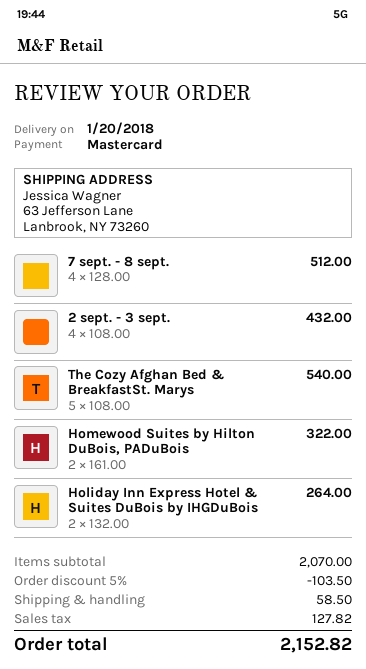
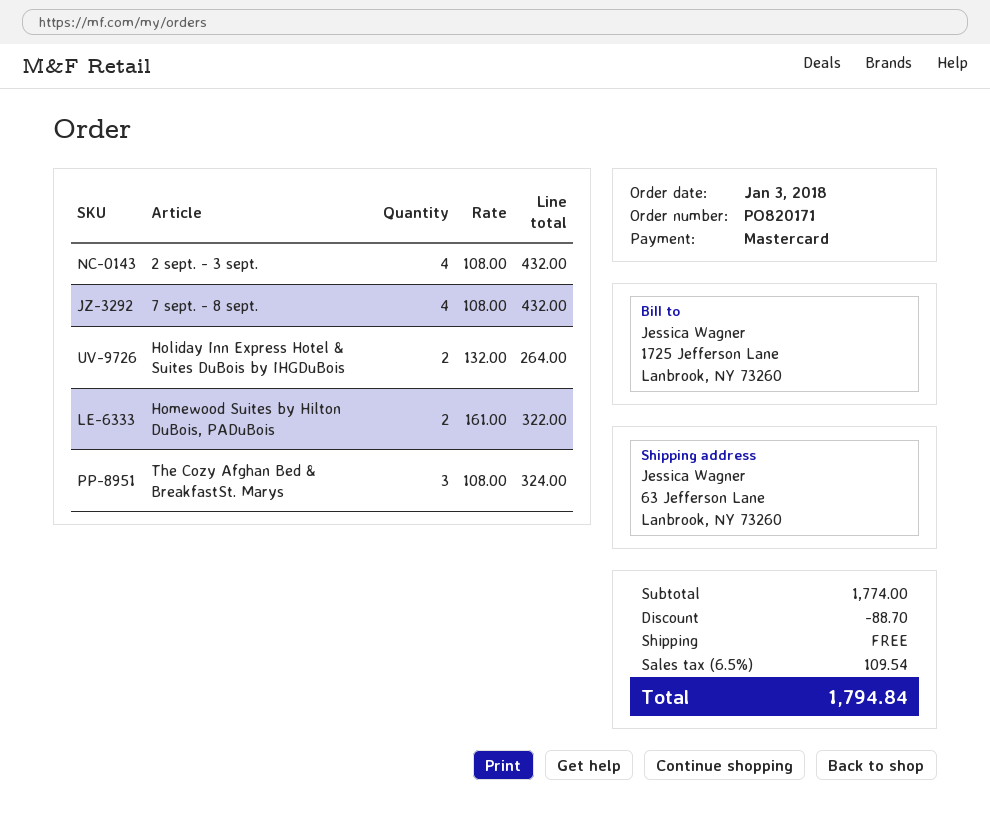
7 sept. - 8 sept.: 4 x 128.00 = 512.00 -> 4 x 108.00 = 432.00
The Cozy Afghan Bed & BreakfastSt. Marys: 5 x 108.00 = 540.00 -> 3 x 108.00 = 324.00
subtotal: 2070.00 -> 1774.00
discount: 103.50 -> 88.70
shipping: 58.50 -> 0.00
tax: 127.82 -> 109.54
total: 2152.82 -> 1794.84

